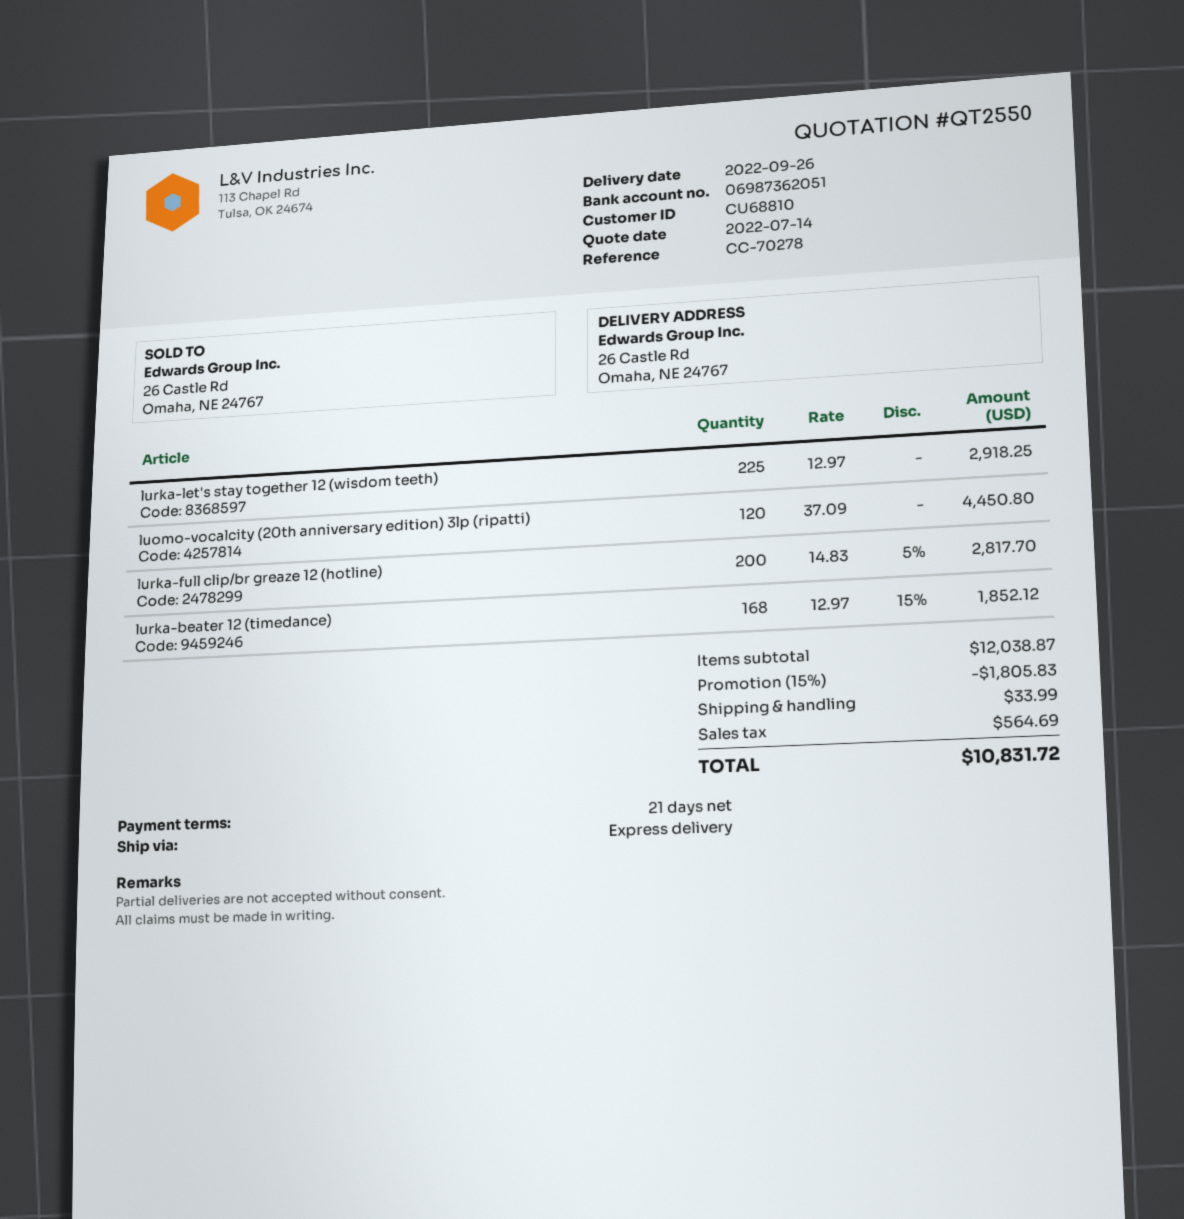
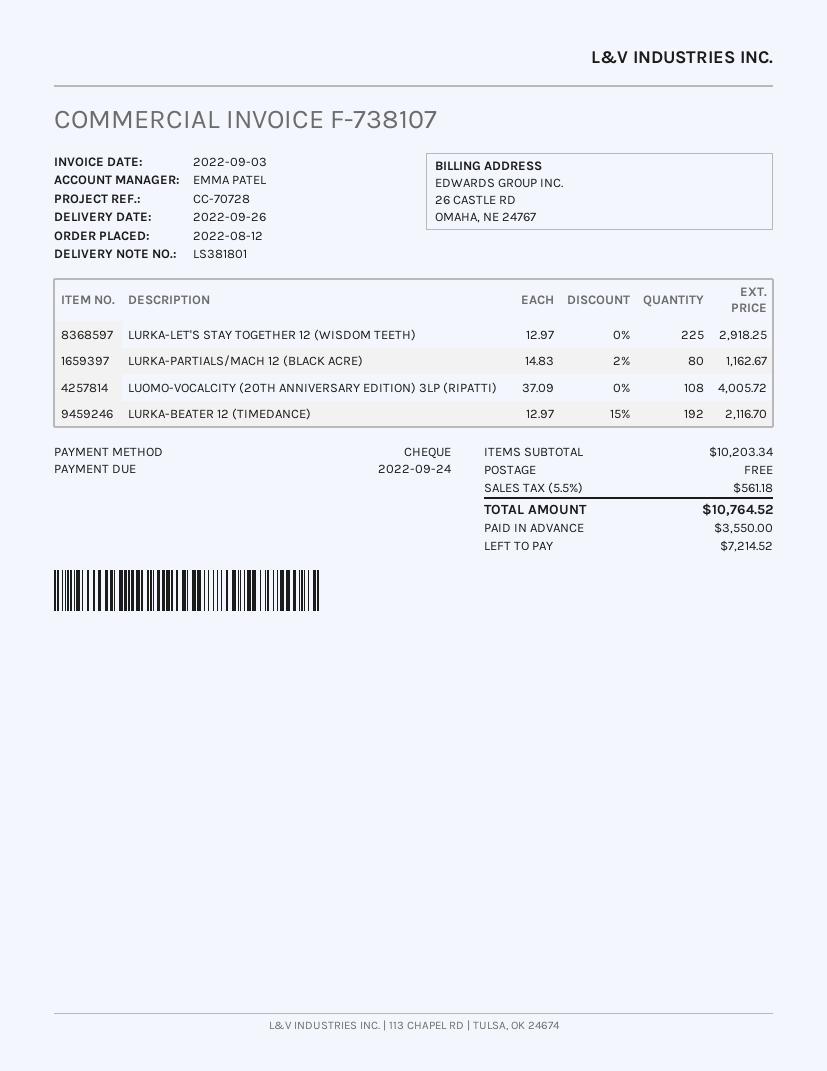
reference: CC-70278 -> CC-70728
luomo-vocalcity (20th anniversary edition) 3lp (ripatti): 120 x 37.09 = 4450.80 -> 108 x 37.09 = 4005.72
lurka-full clip/br greaze 12 (hotline): 200 x 14.83 - 5% = 2817.70 -> none
lurka-beater 12 (timedance): 168 x 12.97 - 15% = 1852.12 -> 192 x 12.97 - 15% = 2116.70
LURKA-PARTIALS/MACH 12 (BLACK ACRE): none -> 80 x 14.83 - 2% = 1162.67
subtotal: 12038.87 -> 10203.34
discount: 15% = 1805.83 -> none
shipping: 33.99 -> 0.00
tax: 564.69 -> 561.18
total: 10831.72 -> 10764.52

